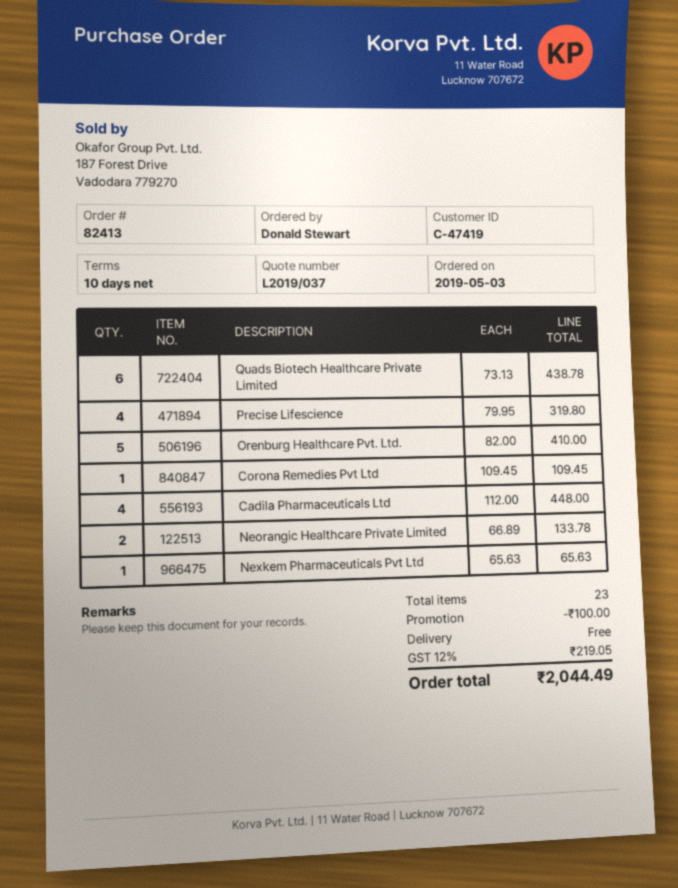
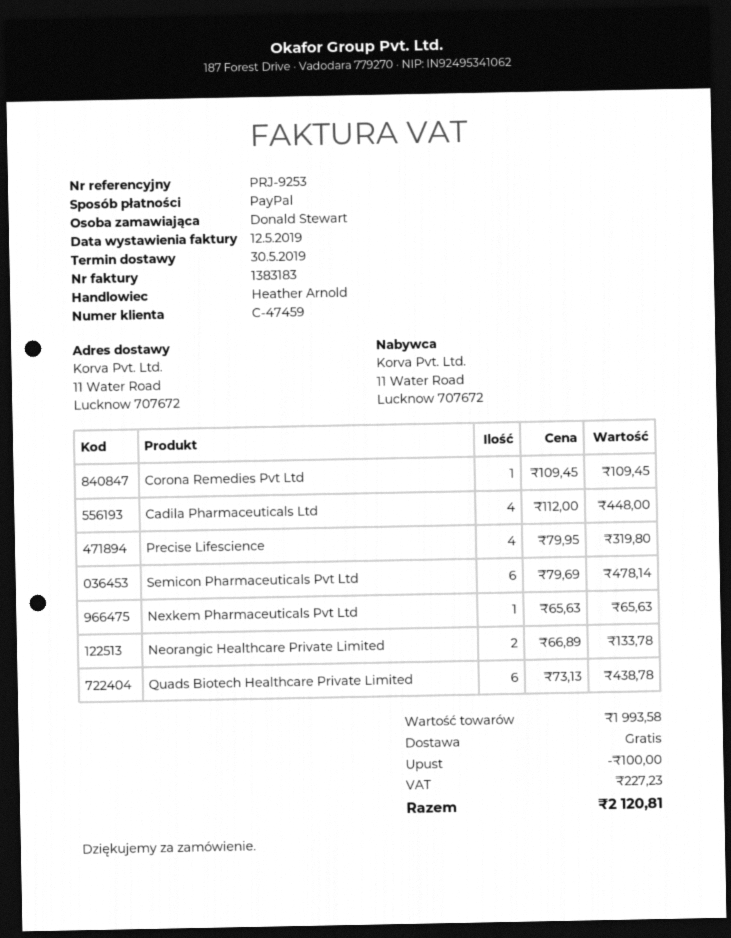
customer number: C-47419 -> C-47459
Orenburg Healthcare Pvt. Ltd.: 5 x 82.00 = 410.00 -> none
Semicon Pharmaceuticals Pvt Ltd: none -> 6 x 79.69 = 478.14
tax: 219.05 -> 227.23
total: 2044.49 -> 2120.81

